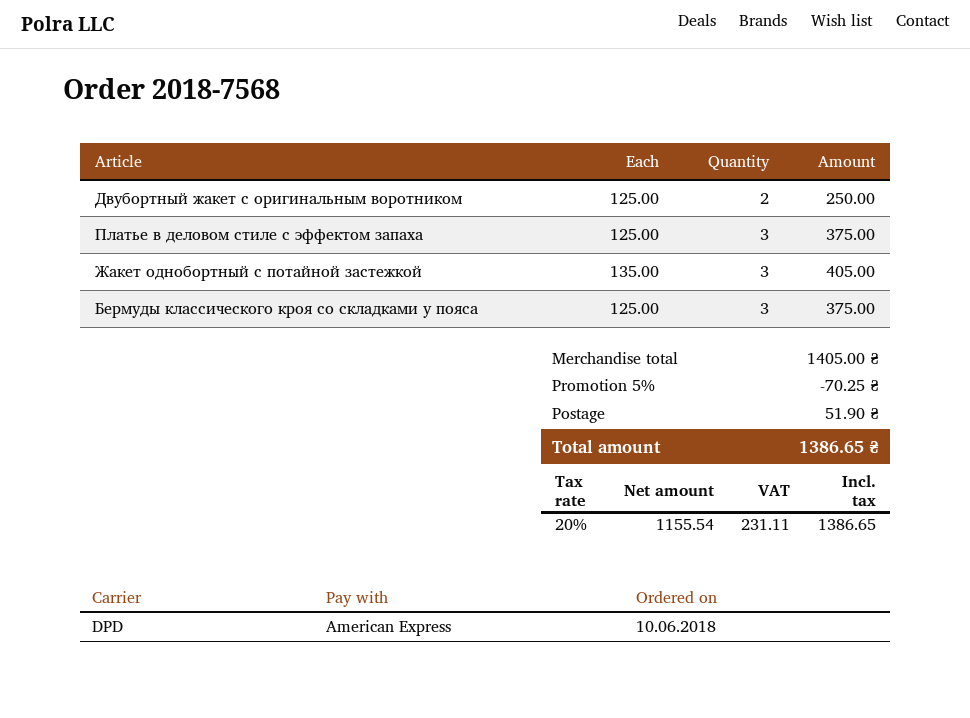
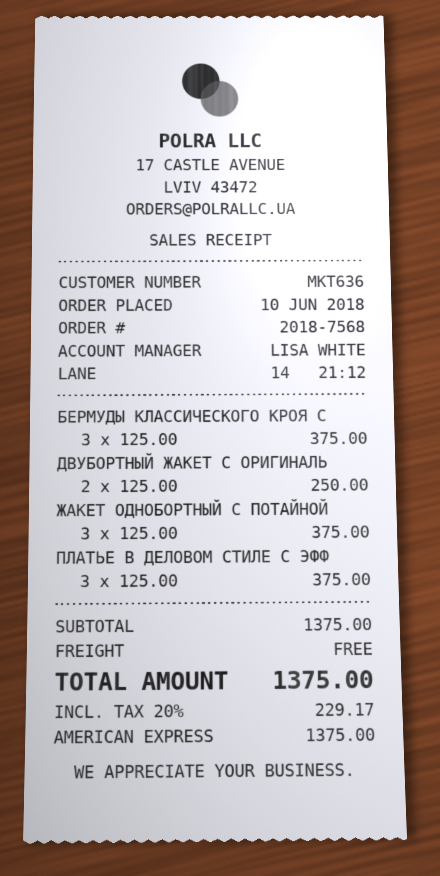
Жакет однобортный с потайной застежкой: 3 x 135.00 = 405.00 -> 3 x 125.00 = 375.00
subtotal: 1405.00 -> 1375.00
discount: 5% = 70.25 -> none
shipping: 51.90 -> 0.00
tax: 20% = 231.11 -> 20% = 229.17
total: 1386.65 -> 1375.00

